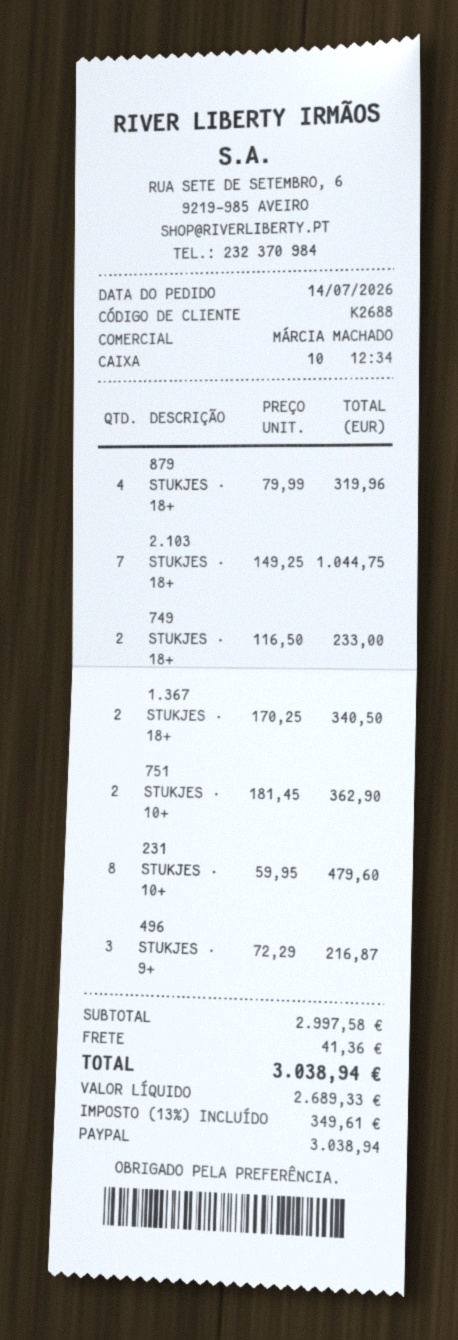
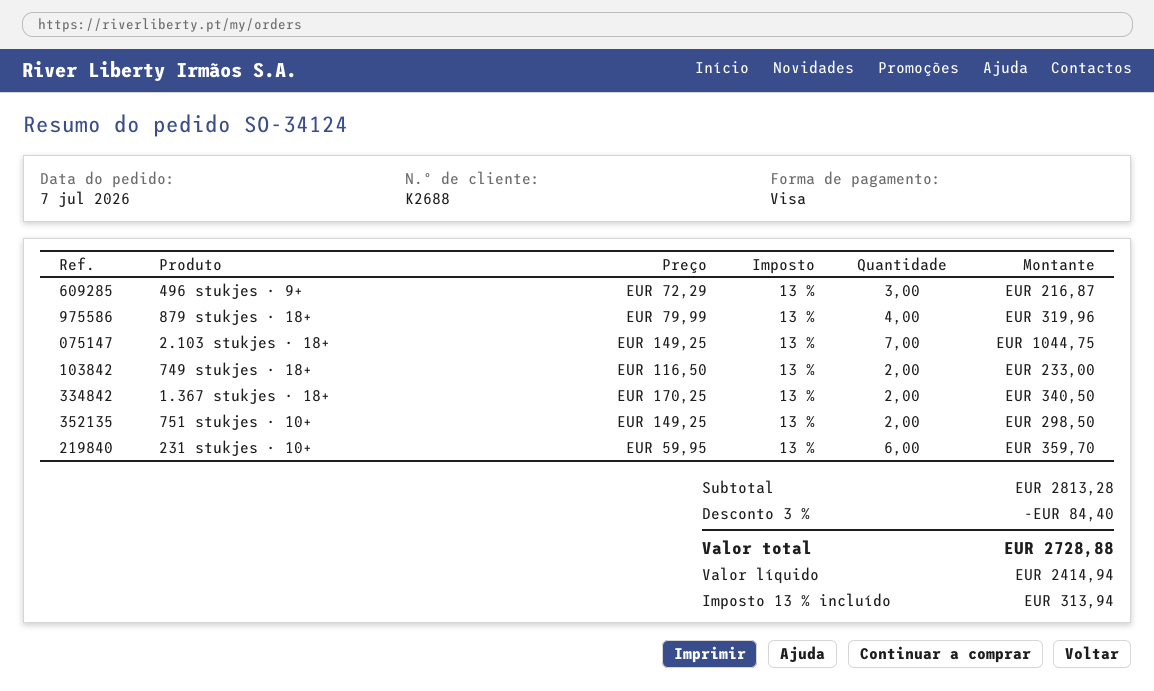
order date: 2026-07-14 -> 2026-07-07
payment method: PayPal -> Visa
751 STUKJES · 10+: 2 x 181.45 = 362.90 -> 2 x 149.25 = 298.50
231 STUKJES · 10+: 8 x 59.95 = 479.60 -> 6 x 59.95 = 359.70
subtotal: 2997.58 -> 2813.28
discount: none -> 3% = 84.40
shipping: 41.36 -> none
net: 2689.33 -> 2414.94
tax: 13% = 349.61 -> 13% = 313.94
total: 3038.94 -> 2728.88

